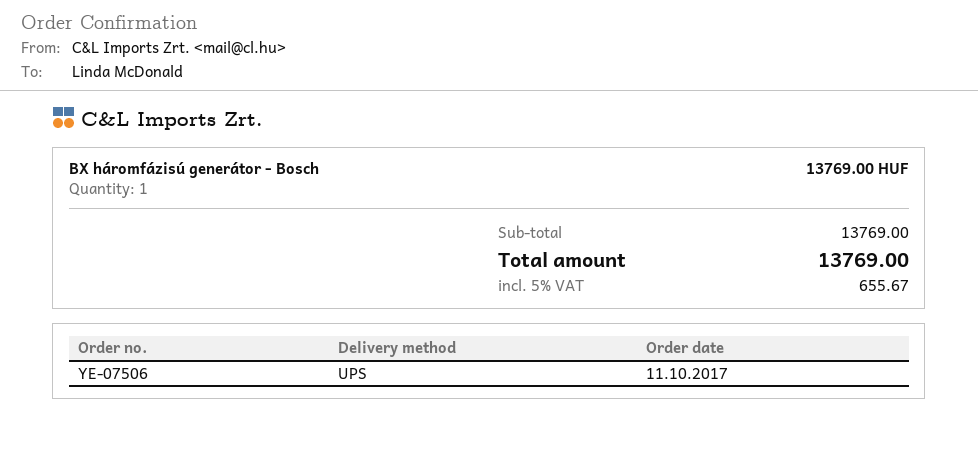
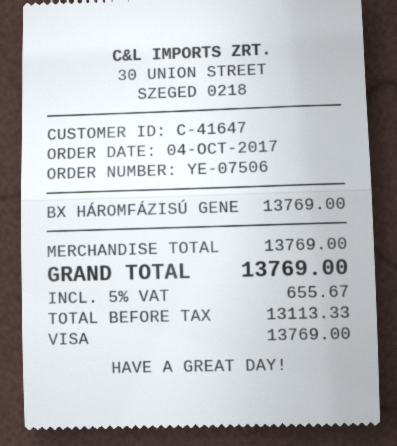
order date: 2017-10-11 -> 2017-10-04

